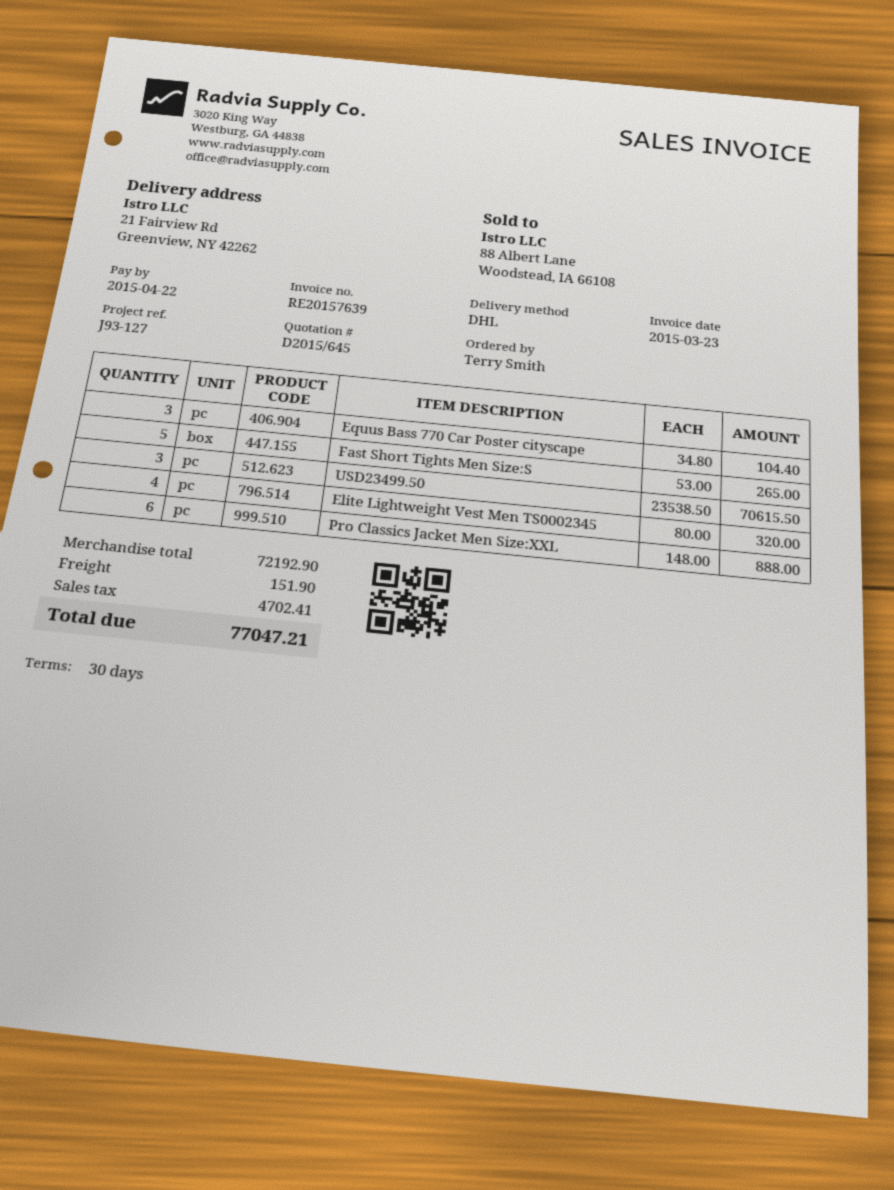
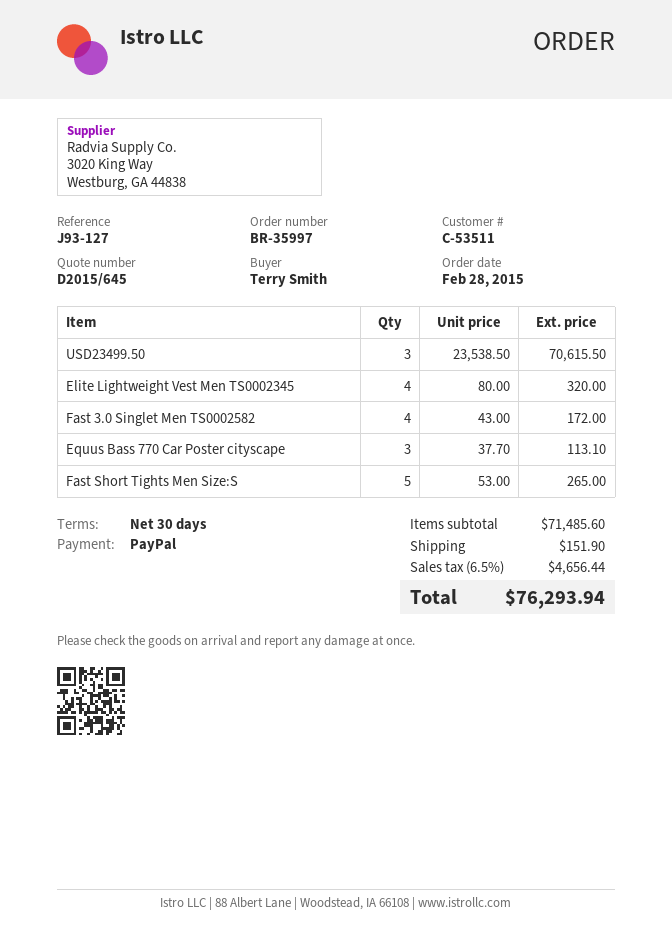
Equus Bass 770 Car Poster cityscape: 3 x 34.80 = 104.40 -> 3 x 37.70 = 113.10
Pro Classics Jacket Men Size:XXL: 6 x 148.00 = 888.00 -> none
Fast 3.0 Singlet Men TS0002582: none -> 4 x 43.00 = 172.00
subtotal: 72192.90 -> 71485.60
tax: 4702.41 -> 4656.44
total: 77047.21 -> 76293.94

